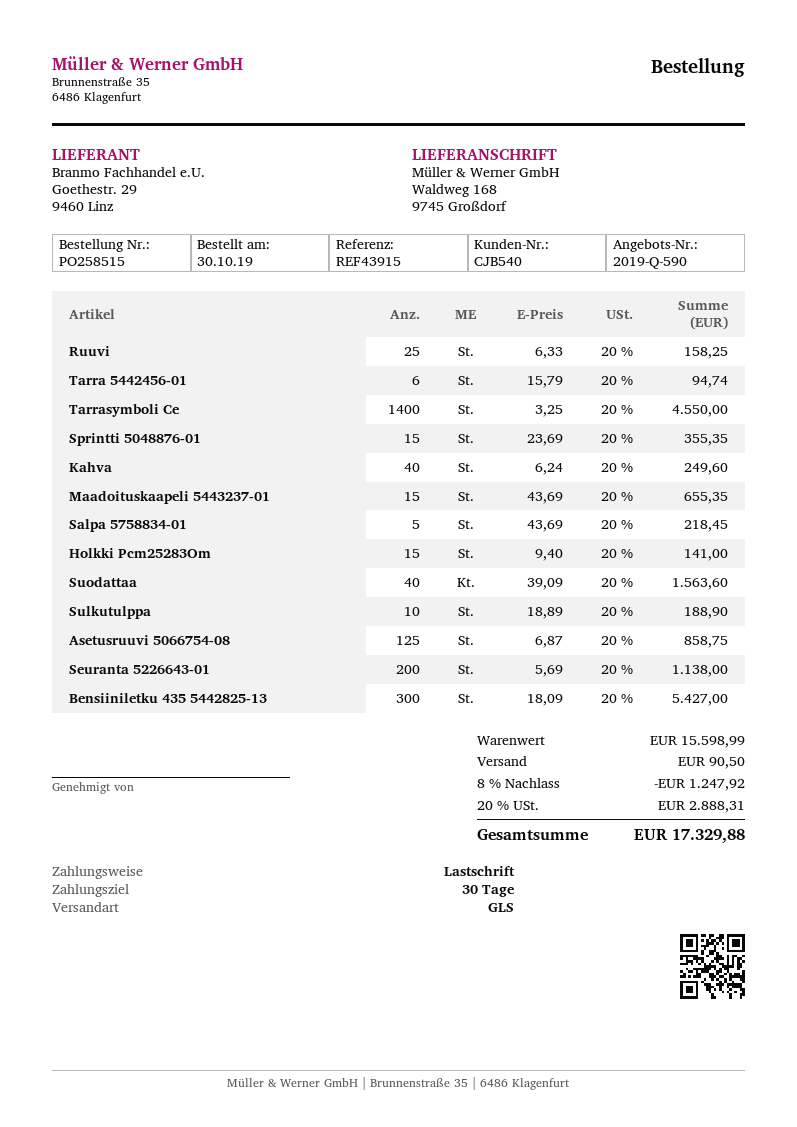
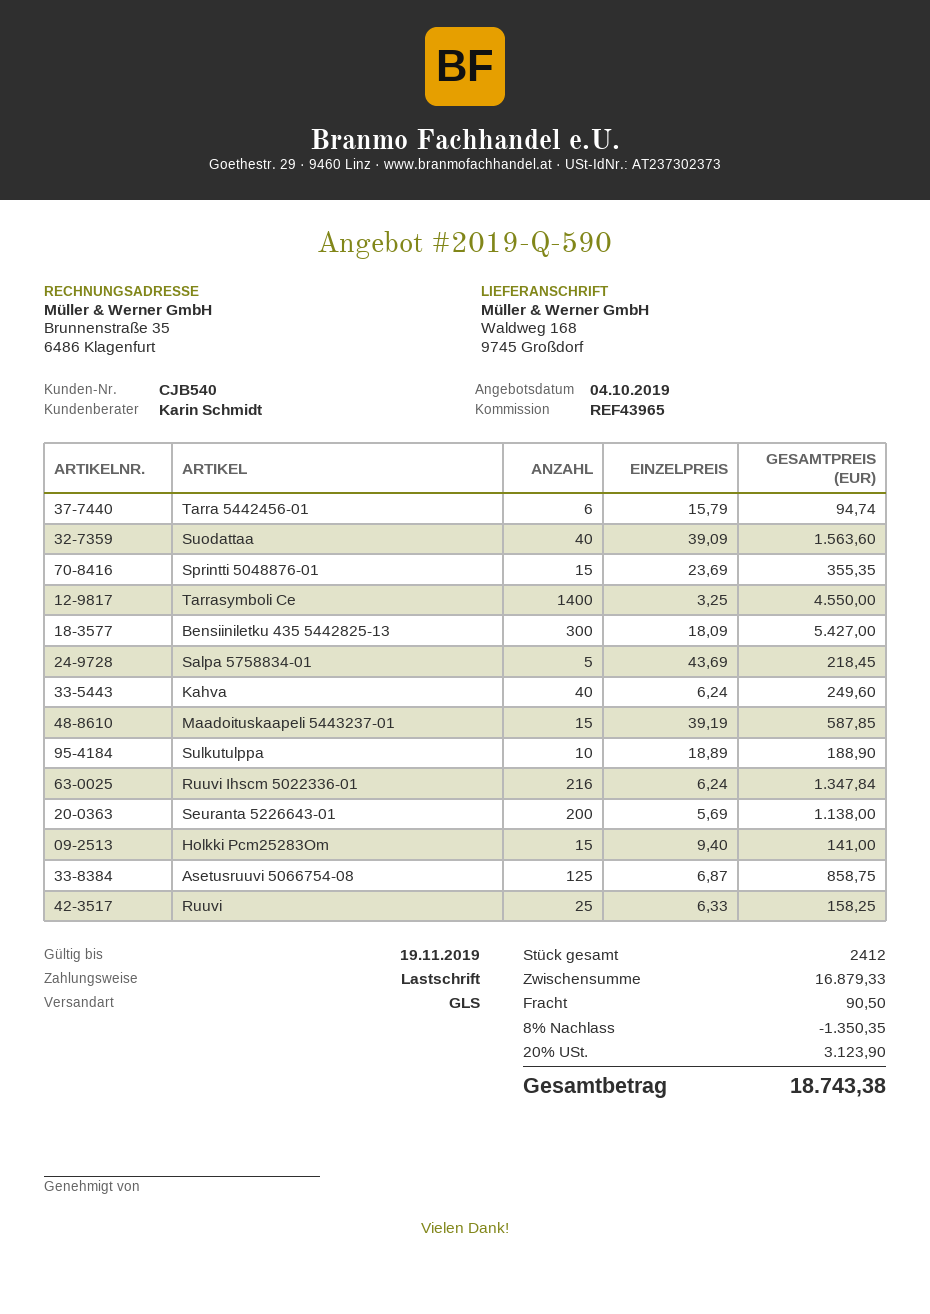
reference: REF43915 -> REF43965
Maadoituskaapeli 5443237-01: 15 x 43.69 = 655.35 -> 15 x 39.19 = 587.85
Ruuvi Ihscm 5022336-01: none -> 216 x 6.24 = 1347.84
subtotal: 15598.99 -> 16879.33
discount: 8% = 1247.92 -> 8% = 1350.35
tax: 20% = 2888.31 -> 20% = 3123.90
total: 17329.88 -> 18743.38

